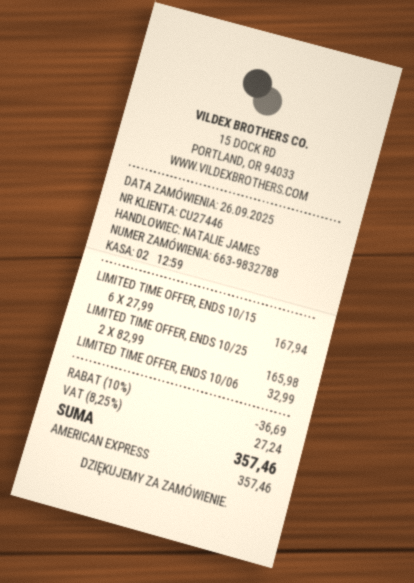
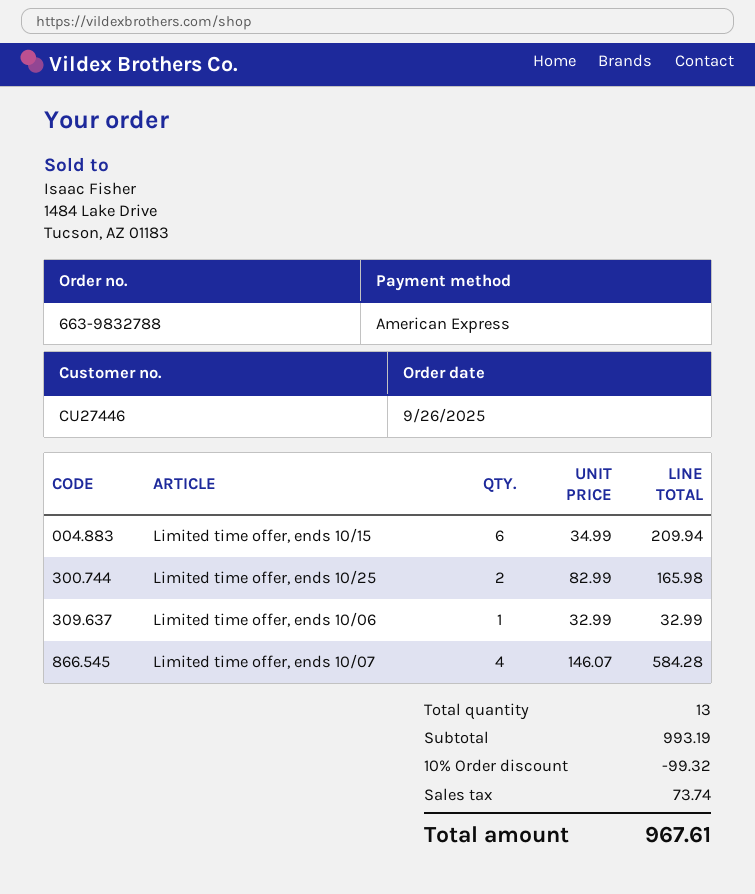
LIMITED TIME OFFER, ENDS 10/15: 6 x 27.99 = 167.94 -> 6 x 34.99 = 209.94
Limited time offer, ends 10/07: none -> 4 x 146.07 = 584.28
discount: 10% = 36.69 -> 10% = 99.32
tax: 27.24 -> 73.74
total: 357.46 -> 967.61

